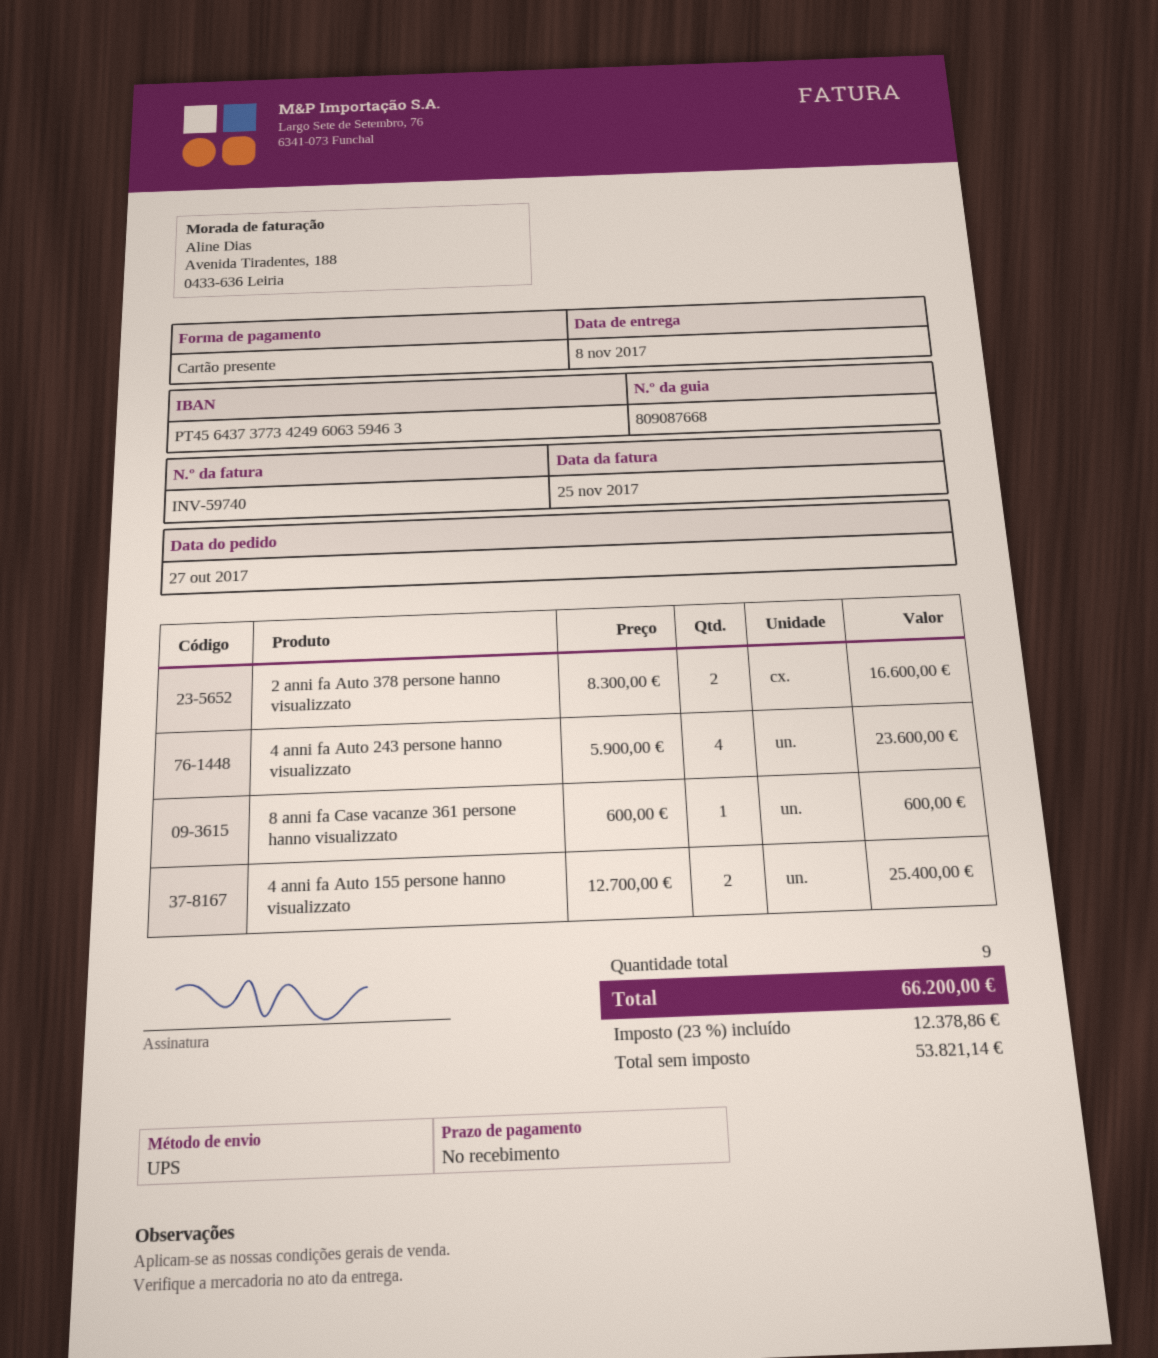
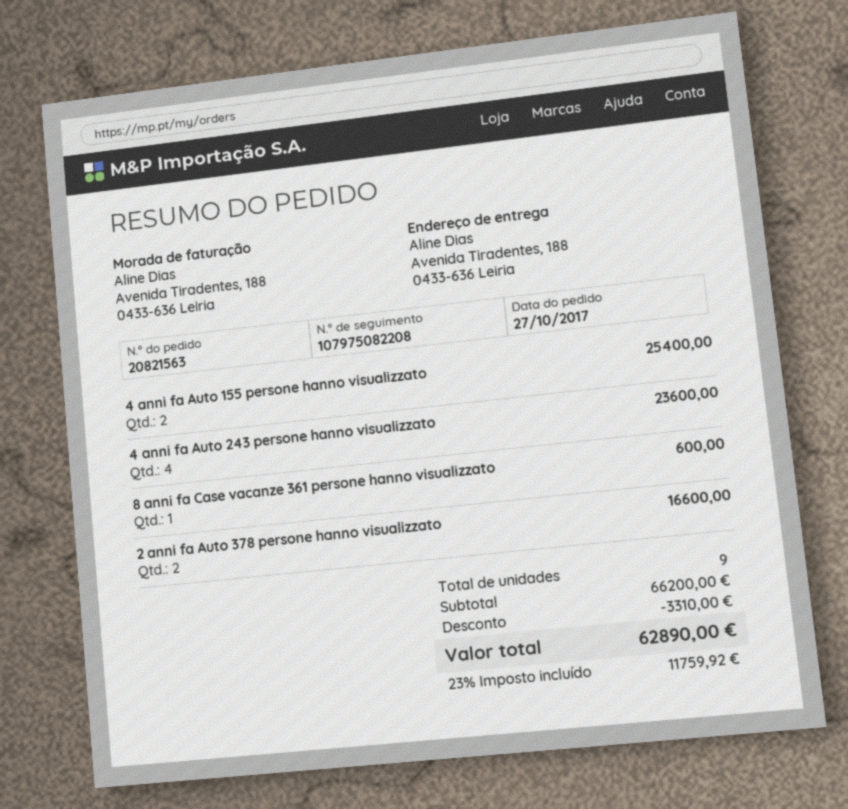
discount: none -> 3310.00
tax: 23% = 12378.86 -> 23% = 11759.92
total: 66200.00 -> 62890.00

